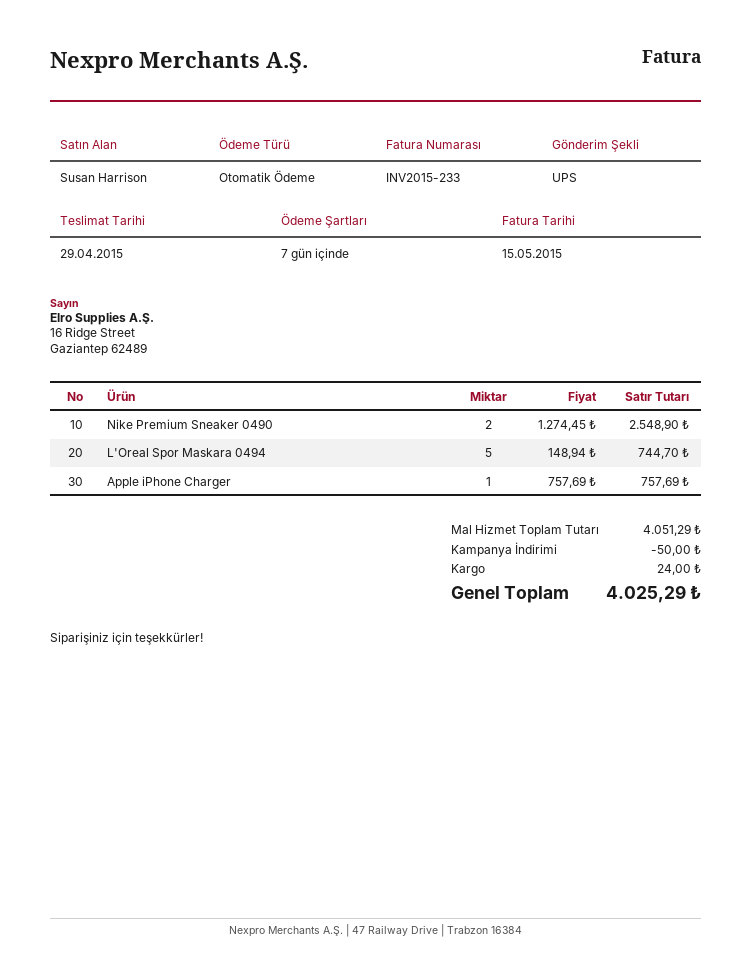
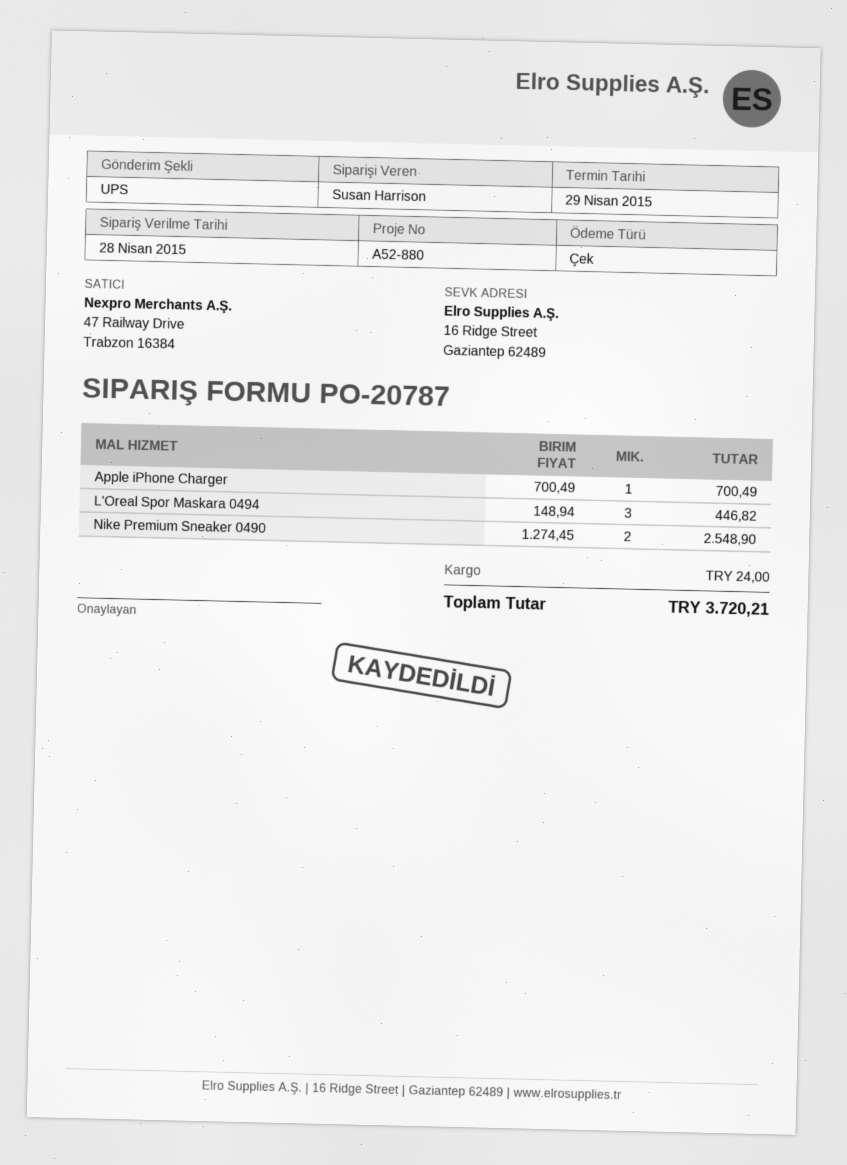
payment method: direct debit -> cheque
L'Oreal Spor Maskara 0494: 5 x 148.94 = 744.70 -> 3 x 148.94 = 446.82
Apple iPhone Charger: 1 x 757.69 = 757.69 -> 1 x 700.49 = 700.49
discount: 50.00 -> none
total: 4025.29 -> 3720.21

